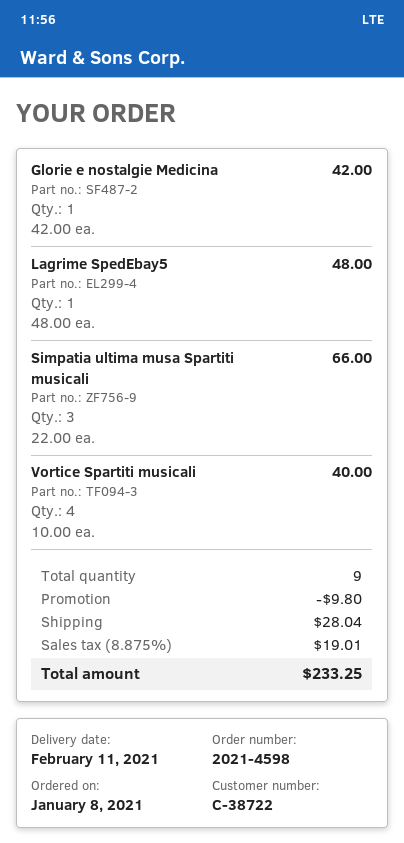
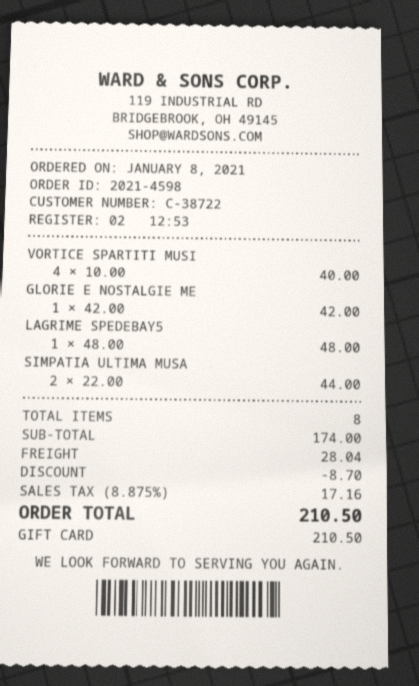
Simpatia ultima musa Spartiti musicali: 3 x 22.00 = 66.00 -> 2 x 22.00 = 44.00
total quantity: 9 -> 8
discount: 9.80 -> 8.70
tax: 8.875% = 19.01 -> 8.875% = 17.16
total: 233.25 -> 210.50

